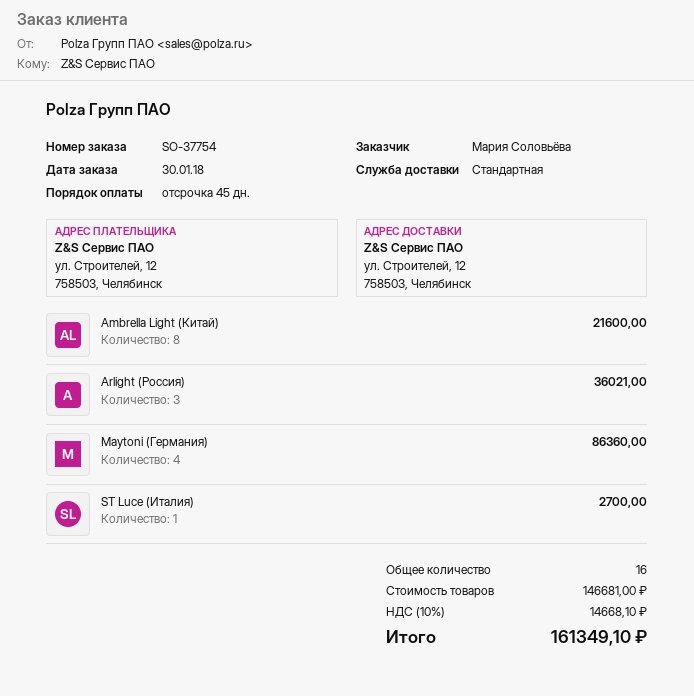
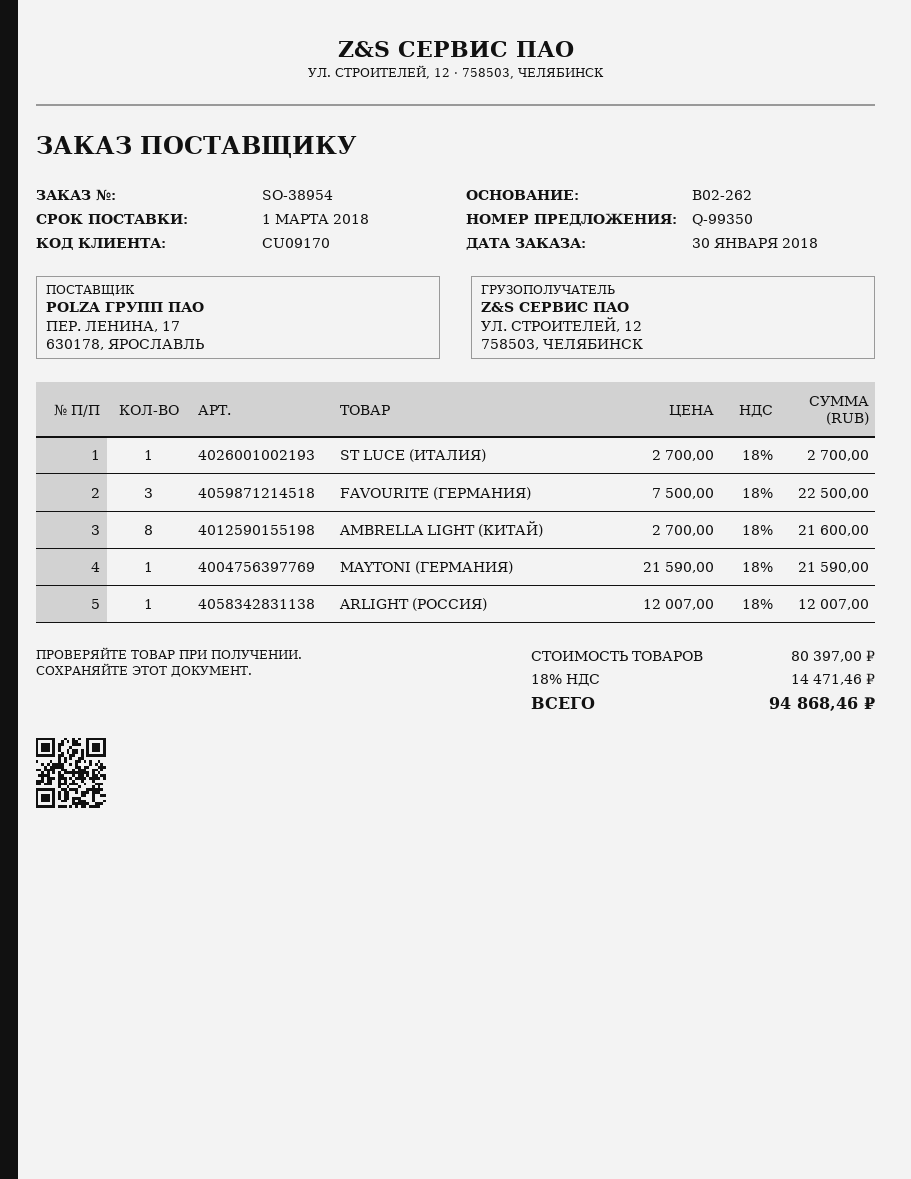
order number: SO-37754 -> SO-38954
Arlight (Россия): 3 for 36021.00 -> 1 for 12007.00
Maytoni (Германия): 4 for 86360.00 -> 1 for 21590.00
FAVOURITE (ГЕРМАНИЯ): none -> 3 for 22500.00
subtotal: 146681.00 -> 80397.00
tax: 10% = 14668.10 -> 18% = 14471.46
total: 161349.10 -> 94868.46

